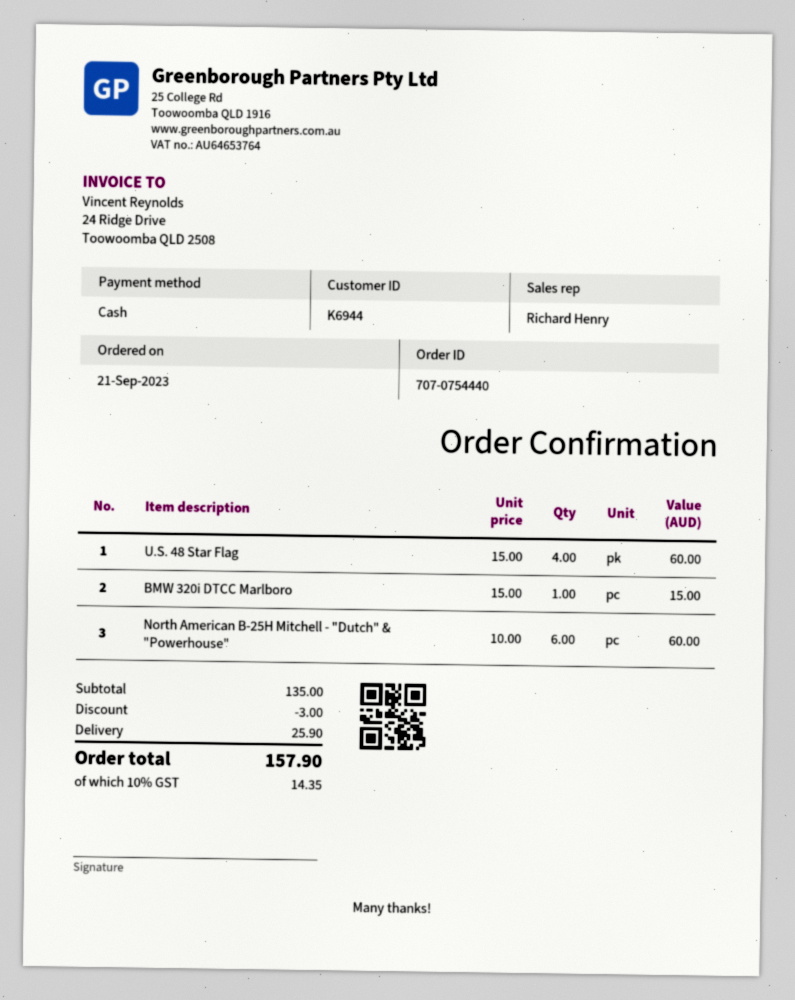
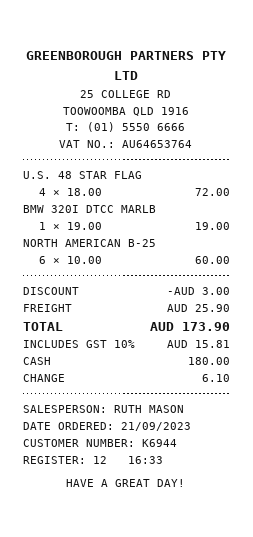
sales rep: Richard Henry -> RUTH MASON
U.S. 48 Star Flag: 4 x 15.00 = 60.00 -> 4 x 18.00 = 72.00
BMW 320i DTCC Marlboro: 1 x 15.00 = 15.00 -> 1 x 19.00 = 19.00
tax: 10% = 14.35 -> 10% = 15.81
total: 157.90 -> 173.90

